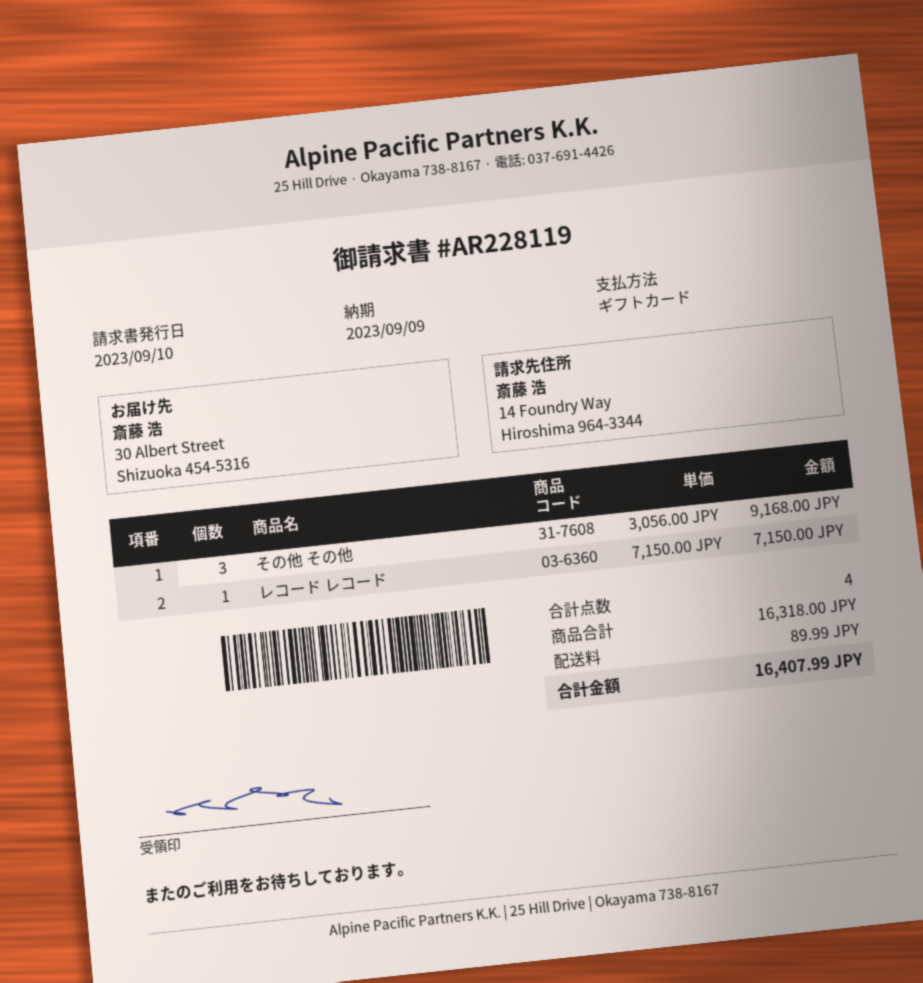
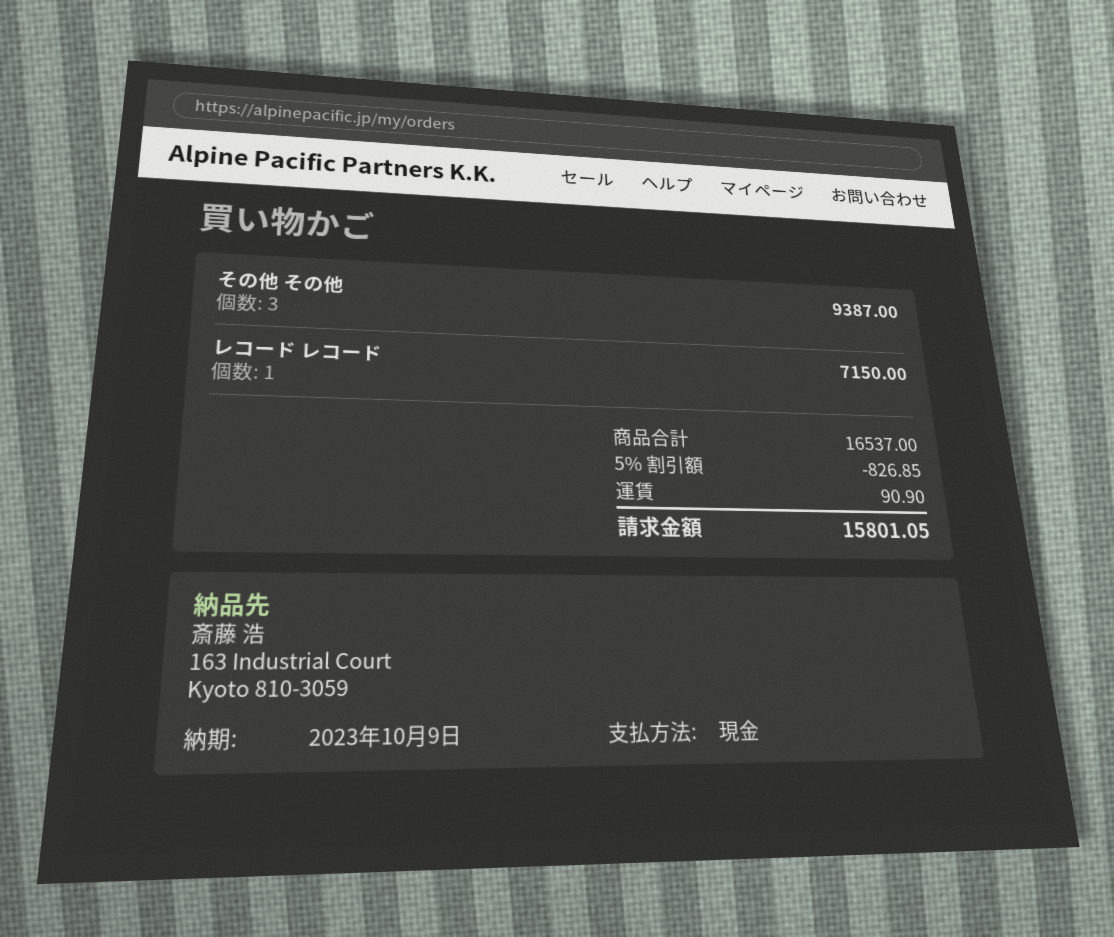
delivery date: 2023-09-09 -> 2023-10-09
payment method: gift card -> cash
ship to: 30 Albert Street, Shizuoka 454-5316 -> 163 Industrial Court, Kyoto 810-3059
その他 その他: 3 for 9168.00 -> 3 for 9387.00
subtotal: 16318.00 -> 16537.00
discount: none -> 5% = 826.85
shipping: 89.99 -> 90.90
total: 16407.99 -> 15801.05

